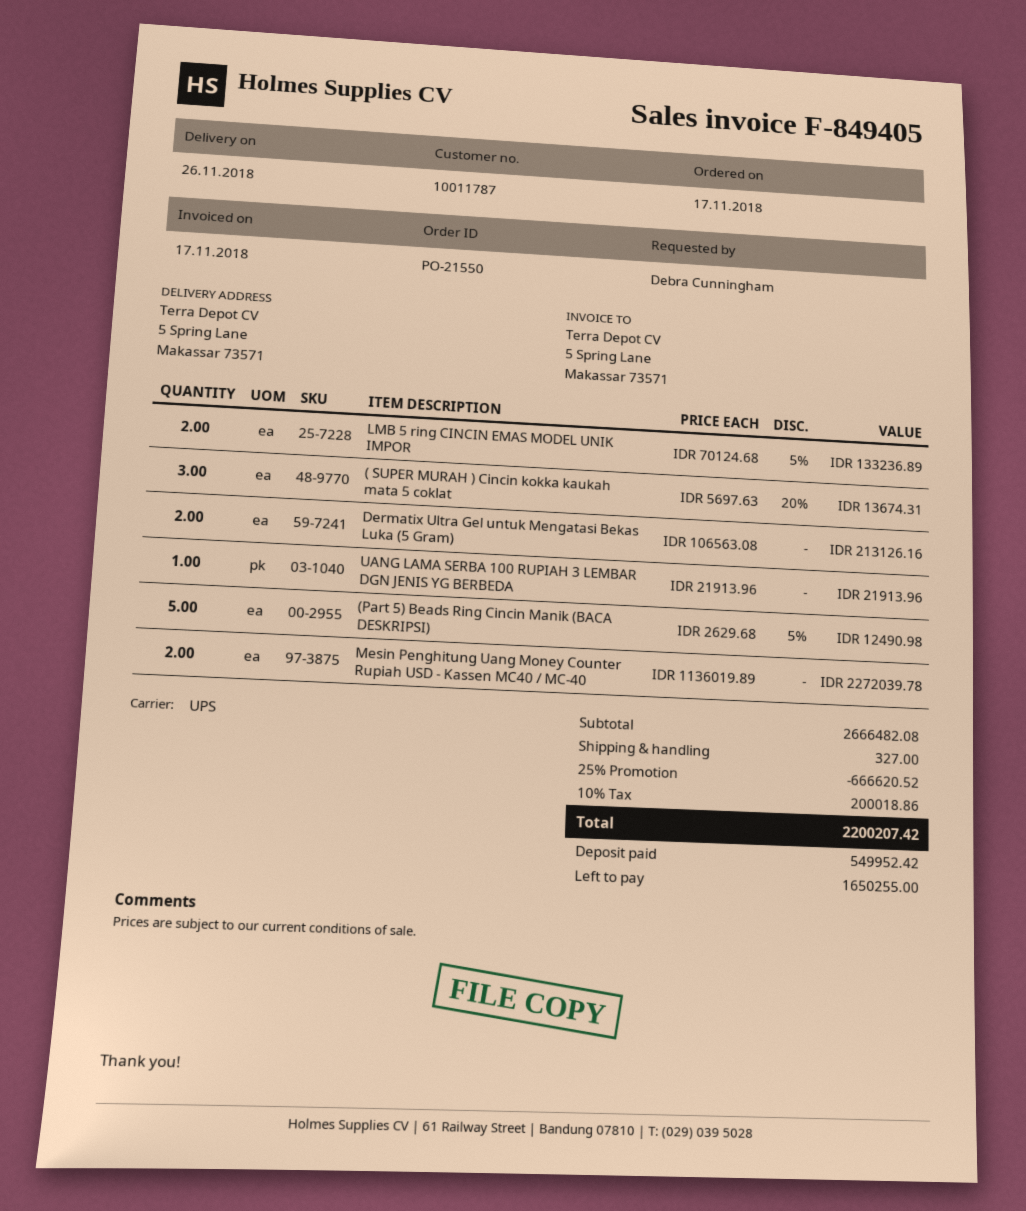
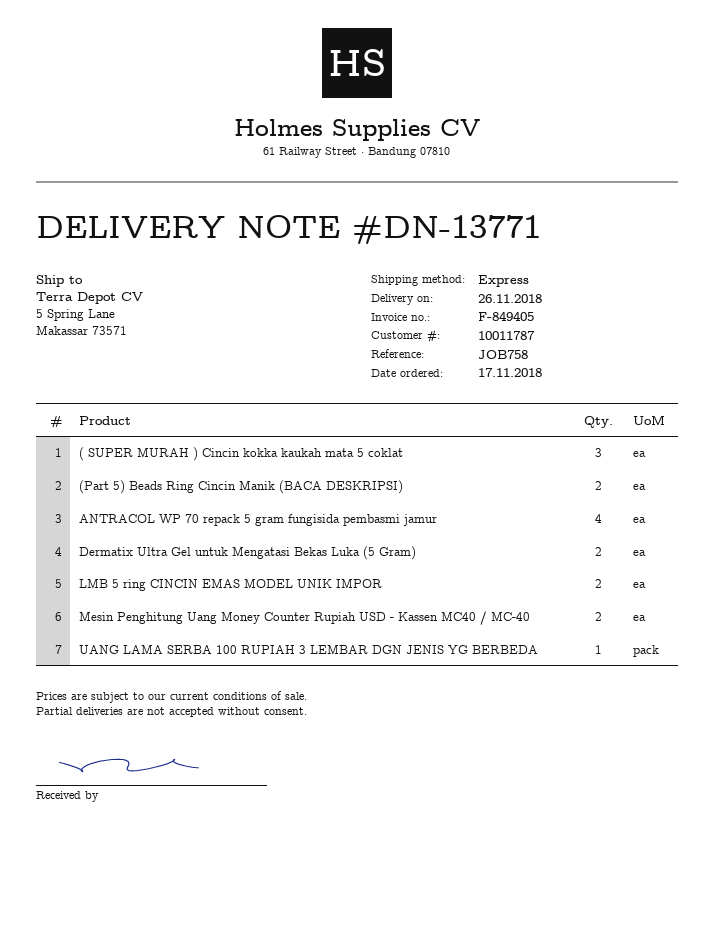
shipping method: UPS -> express
(Part 5) Beads Ring Cincin Manik (BACA DESKRIPSI): 5 -> 2
ANTRACOL WP 70 repack 5 gram fungisida pembasmi jamur: none -> 4

